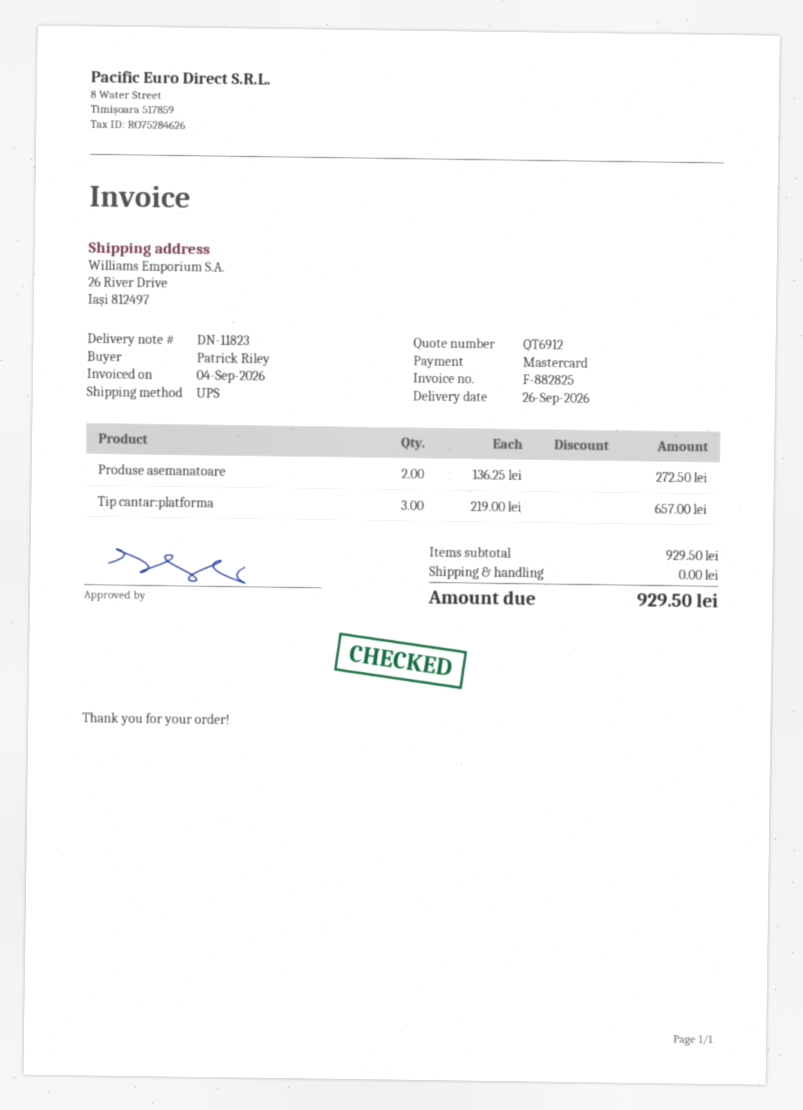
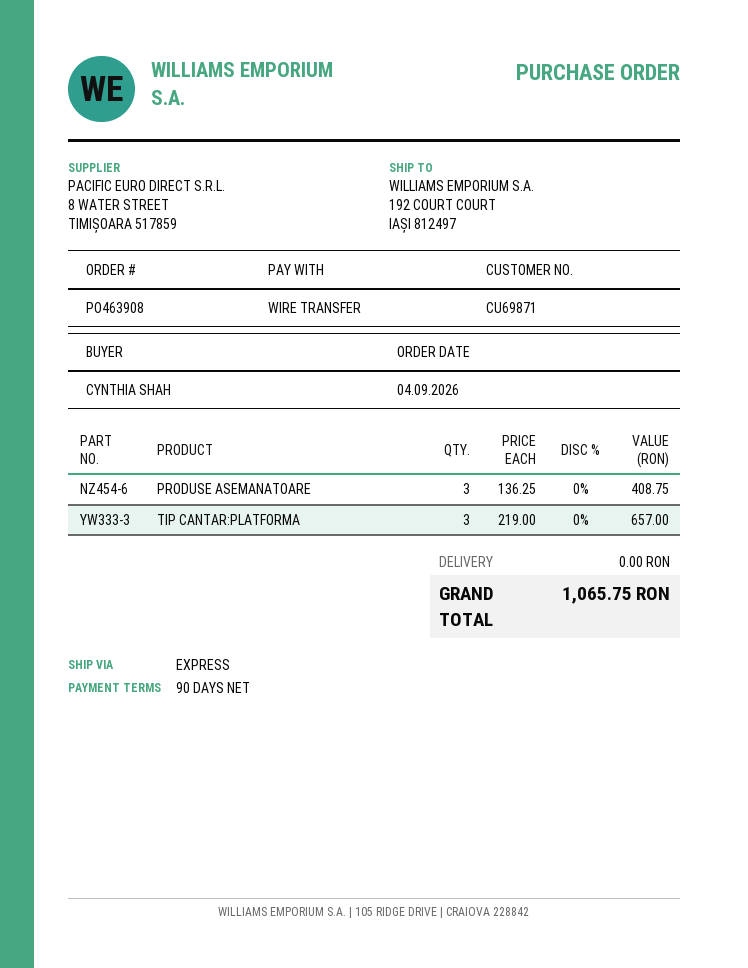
ordered by: Patrick Riley -> CYNTHIA SHAH
payment method: Mastercard -> bank transfer
shipping method: UPS -> express
ship to: 26 River Drive, Iași 812497 -> 192 COURT COURT, IAȘI 812497
Produse asemanatoare: 2 x 136.25 = 272.50 -> 3 x 136.25 = 408.75
total: 929.50 -> 1065.75

